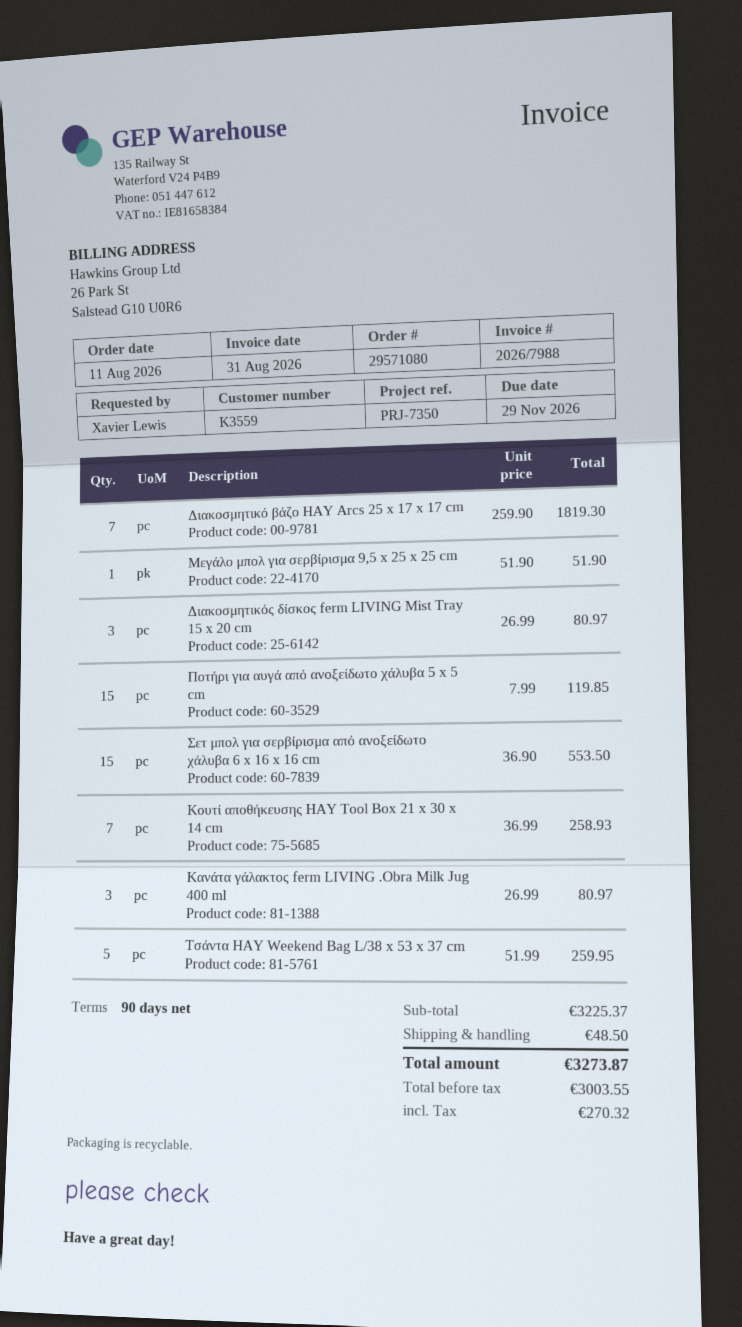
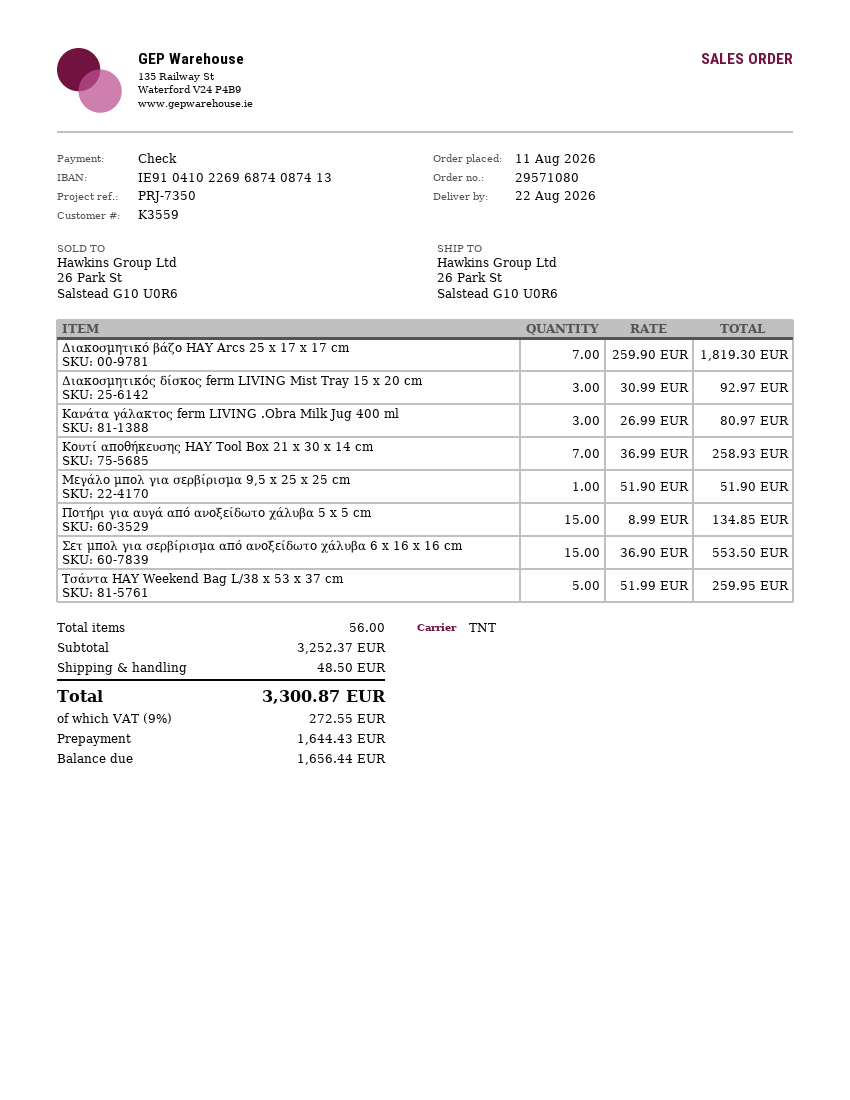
Διακοσμητικός δίσκος ferm LIVING Mist Tray 15 x 20 cm: 3 x 26.99 = 80.97 -> 3 x 30.99 = 92.97
Ποτήρι για αυγά από ανοξείδωτο χάλυβα 5 x 5 cm: 15 x 7.99 = 119.85 -> 15 x 8.99 = 134.85
subtotal: 3225.37 -> 3252.37
tax: 270.32 -> 272.55
total: 3273.87 -> 3300.87

